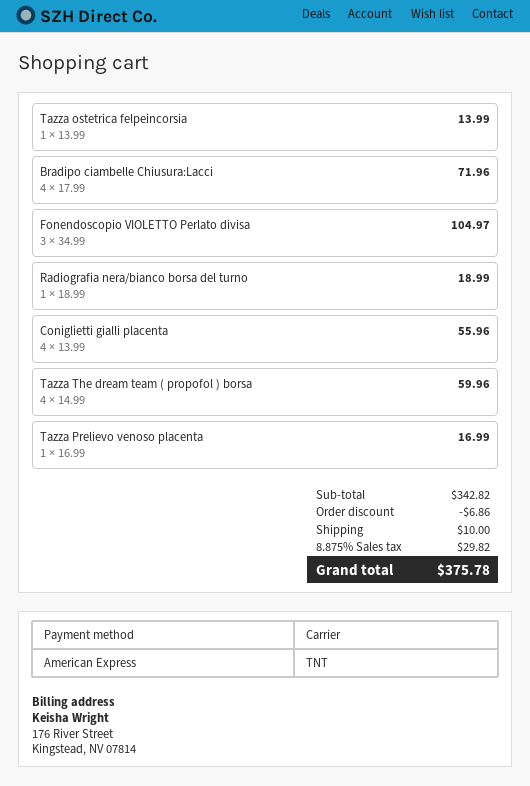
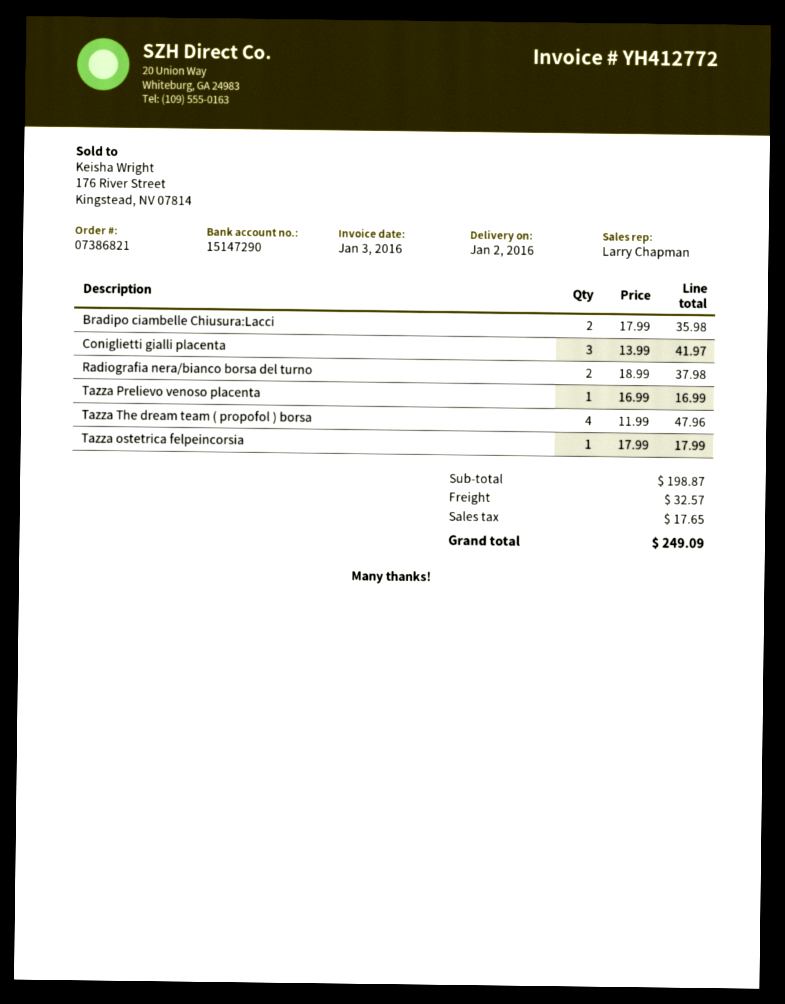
Tazza ostetrica felpeincorsia: 1 x 13.99 = 13.99 -> 1 x 17.99 = 17.99
Bradipo ciambelle Chiusura:Lacci: 4 x 17.99 = 71.96 -> 2 x 17.99 = 35.98
Fonendoscopio VIOLETTO Perlato divisa: 3 x 34.99 = 104.97 -> none
Radiografia nera/bianco borsa del turno: 1 x 18.99 = 18.99 -> 2 x 18.99 = 37.98
Coniglietti gialli placenta: 4 x 13.99 = 55.96 -> 3 x 13.99 = 41.97
Tazza The dream team ( propofol ) borsa: 4 x 14.99 = 59.96 -> 4 x 11.99 = 47.96
subtotal: 342.82 -> 198.87
discount: 6.86 -> none
shipping: 10.00 -> 32.57
tax: 29.82 -> 17.65
total: 375.78 -> 249.09

